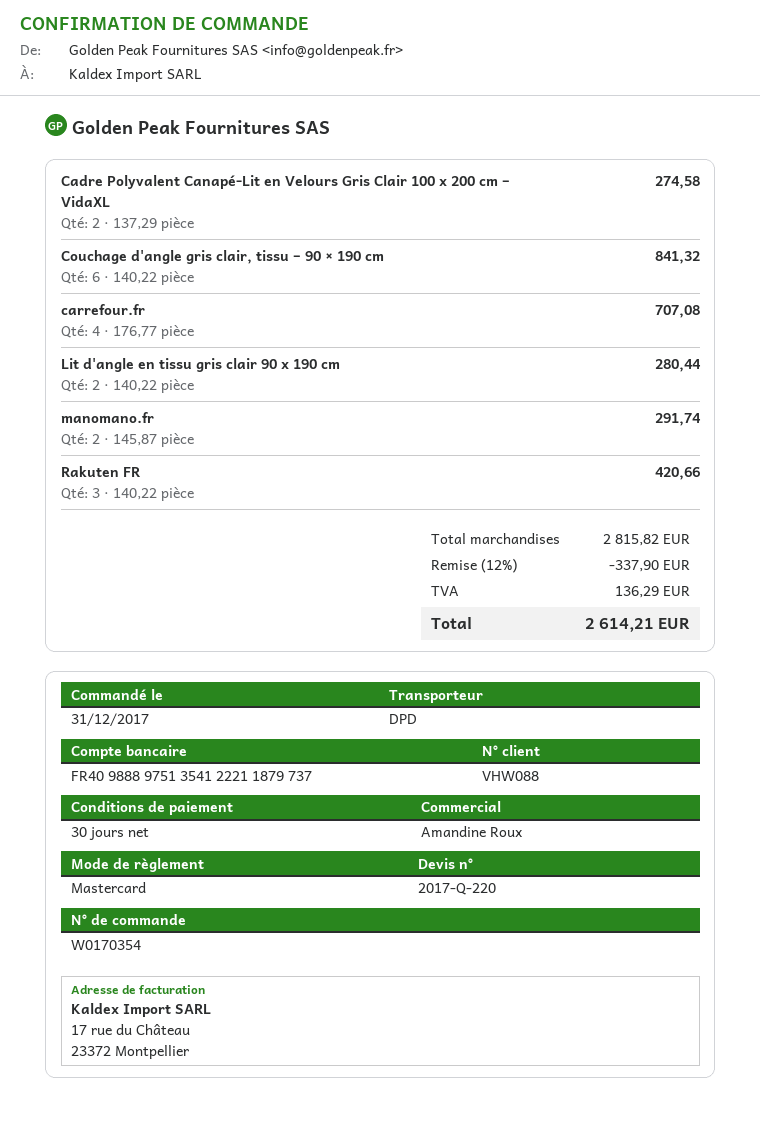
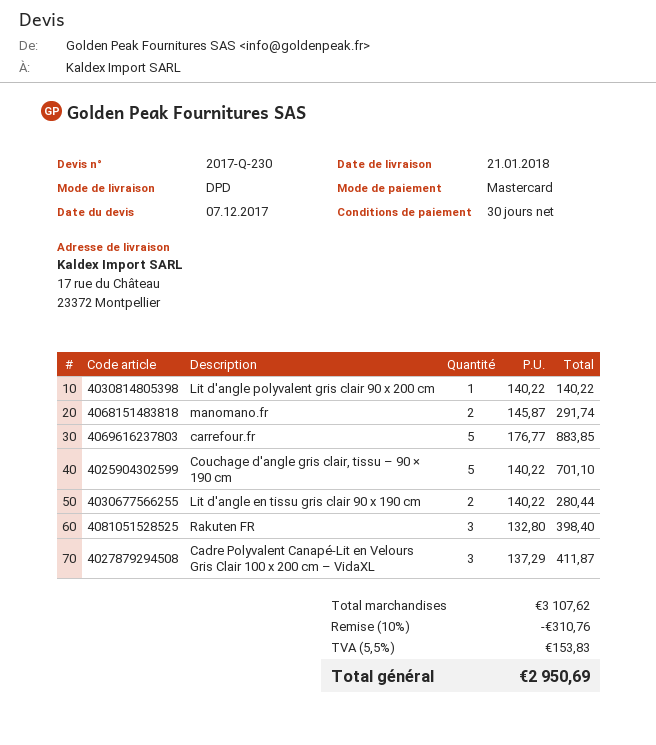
quote number: 2017-Q-220 -> 2017-Q-230
Cadre Polyvalent Canapé‑Lit en Velours Gris Clair 100 x 200 cm – VidaXL: 2 x 137.29 = 274.58 -> 3 x 137.29 = 411.87
Couchage d'angle gris clair, tissu – 90 × 190 cm: 6 x 140.22 = 841.32 -> 5 x 140.22 = 701.10
carrefour.fr: 4 x 176.77 = 707.08 -> 5 x 176.77 = 883.85
Rakuten FR: 3 x 140.22 = 420.66 -> 3 x 132.80 = 398.40
Lit d'angle polyvalent gris clair 90 x 200 cm: none -> 1 x 140.22 = 140.22
subtotal: 2815.82 -> 3107.62
discount: 12% = 337.90 -> 10% = 310.76
tax: 136.29 -> 153.83
total: 2614.21 -> 2950.69

